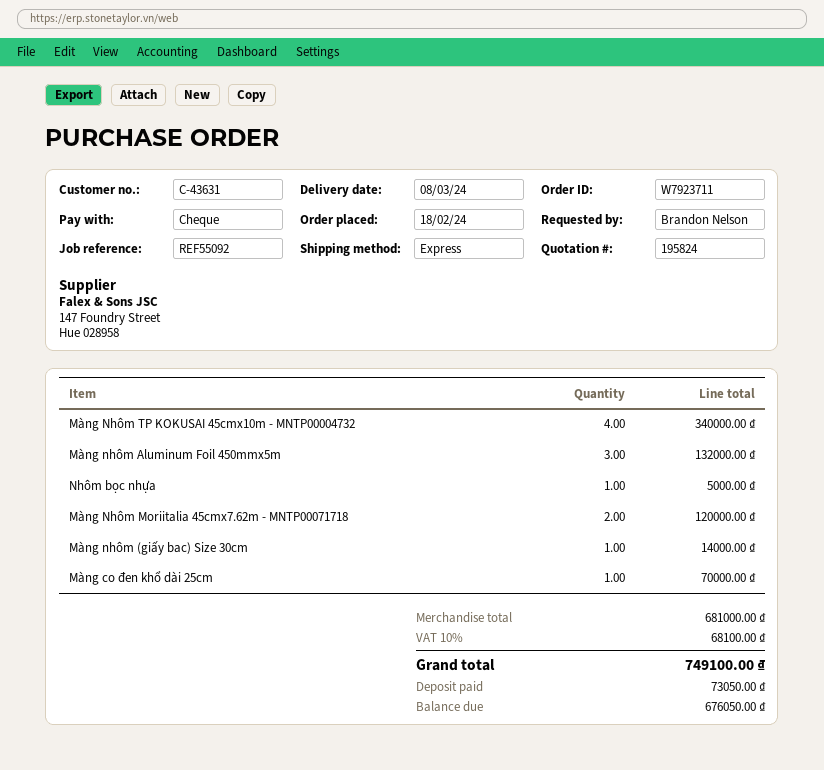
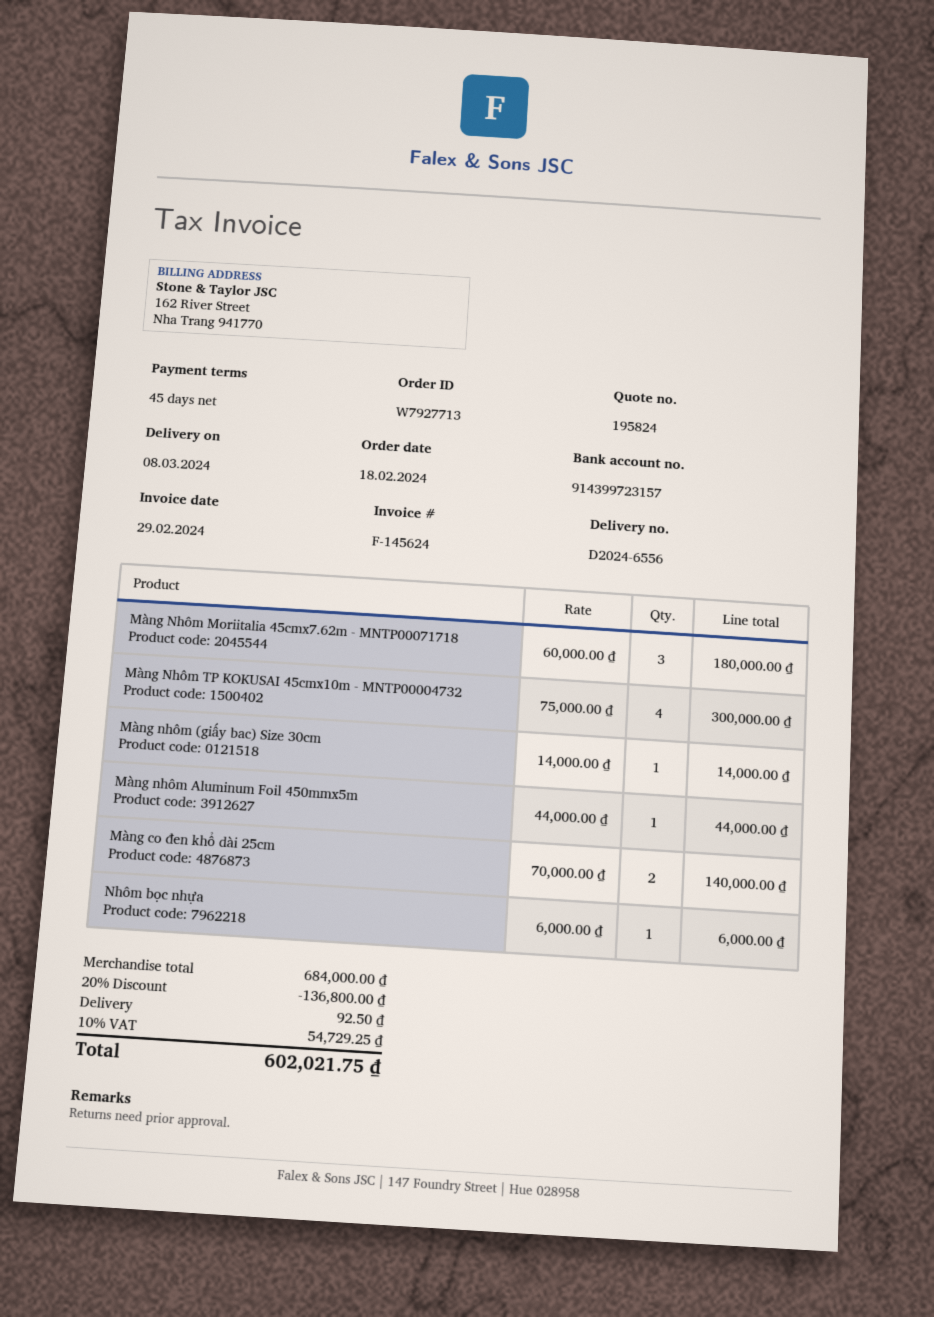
order number: W7923711 -> W7927713
Màng Nhôm TP KOKUSAI 45cmx10m - MNTP00004732: 4 for 340000.00 -> 4 for 300000.00
Màng nhôm Aluminum Foil 450mmx5m: 3 for 132000.00 -> 1 for 44000.00
Nhôm bọc nhựa: 1 for 5000.00 -> 1 for 6000.00
Màng Nhôm Moriitalia 45cmx7.62m - MNTP00071718: 2 for 120000.00 -> 3 for 180000.00
Màng co đen khổ dài 25cm: 1 for 70000.00 -> 2 for 140000.00
subtotal: 681000.00 -> 684000.00
discount: none -> 20% = 136800.00
shipping: none -> 92.50
tax: 10% = 68100.00 -> 10% = 54729.25
total: 749100.00 -> 602021.75

